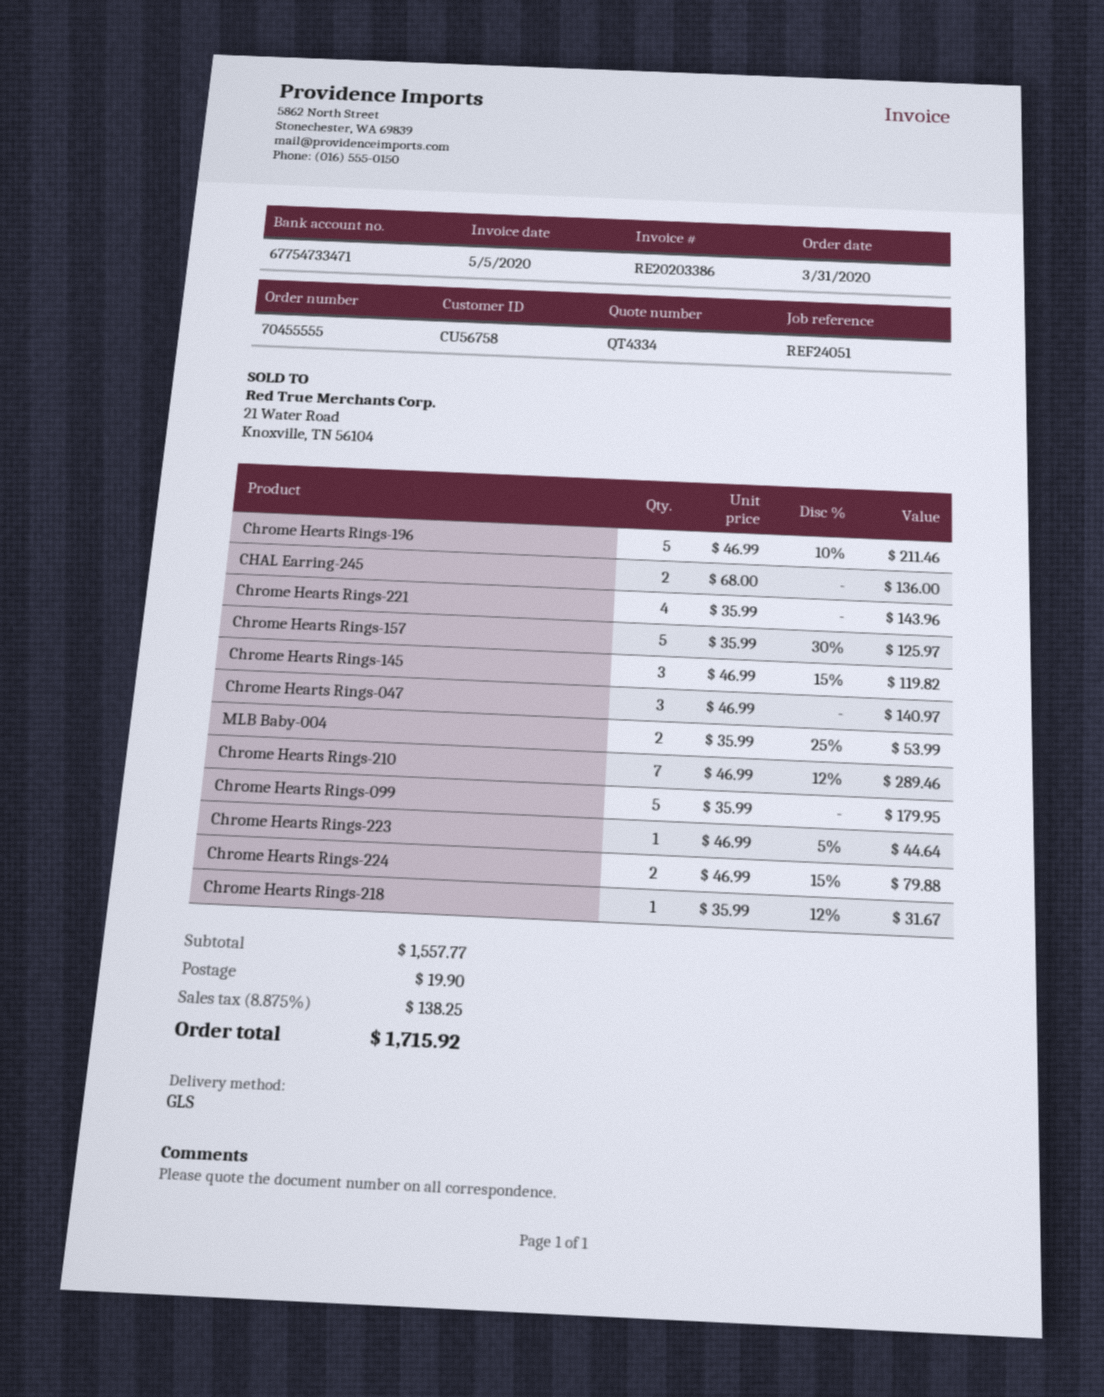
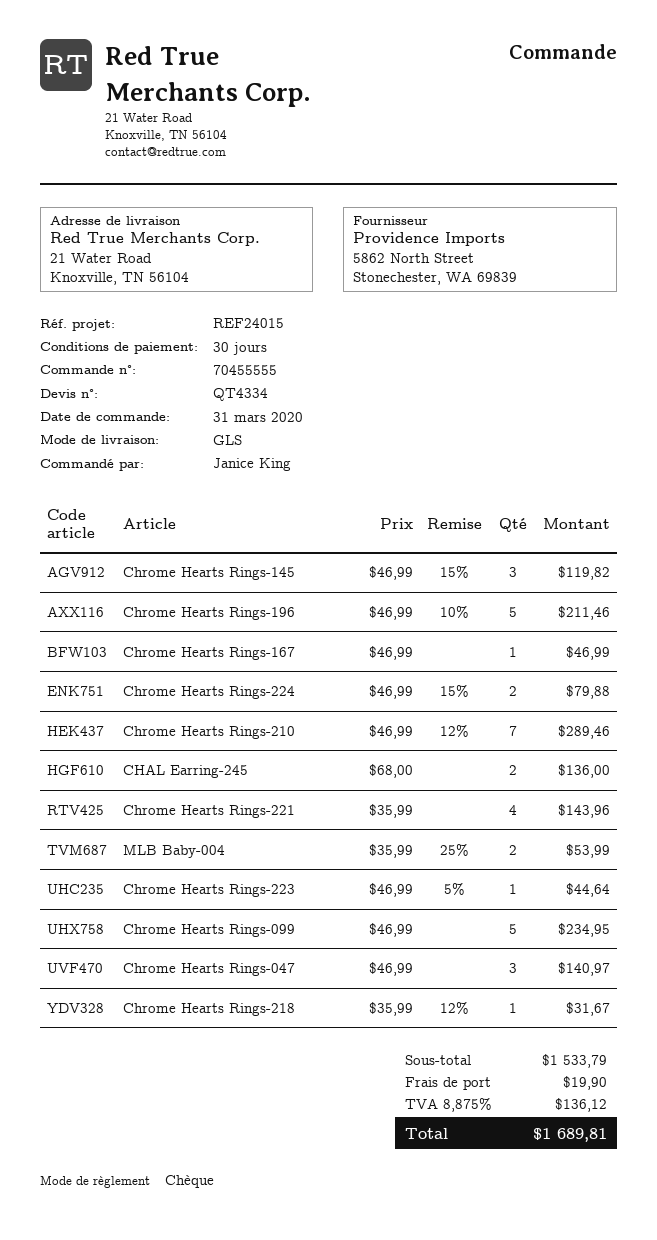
reference: REF24051 -> REF24015
Chrome Hearts Rings-157: 5 x 35.99 - 30% = 125.97 -> none
Chrome Hearts Rings-099: 5 x 35.99 = 179.95 -> 5 x 46.99 = 234.95
Chrome Hearts Rings-167: none -> 1 x 46.99 = 46.99
subtotal: 1557.77 -> 1533.79
tax: 8.875% = 138.25 -> 8.875% = 136.12
total: 1715.92 -> 1689.81

